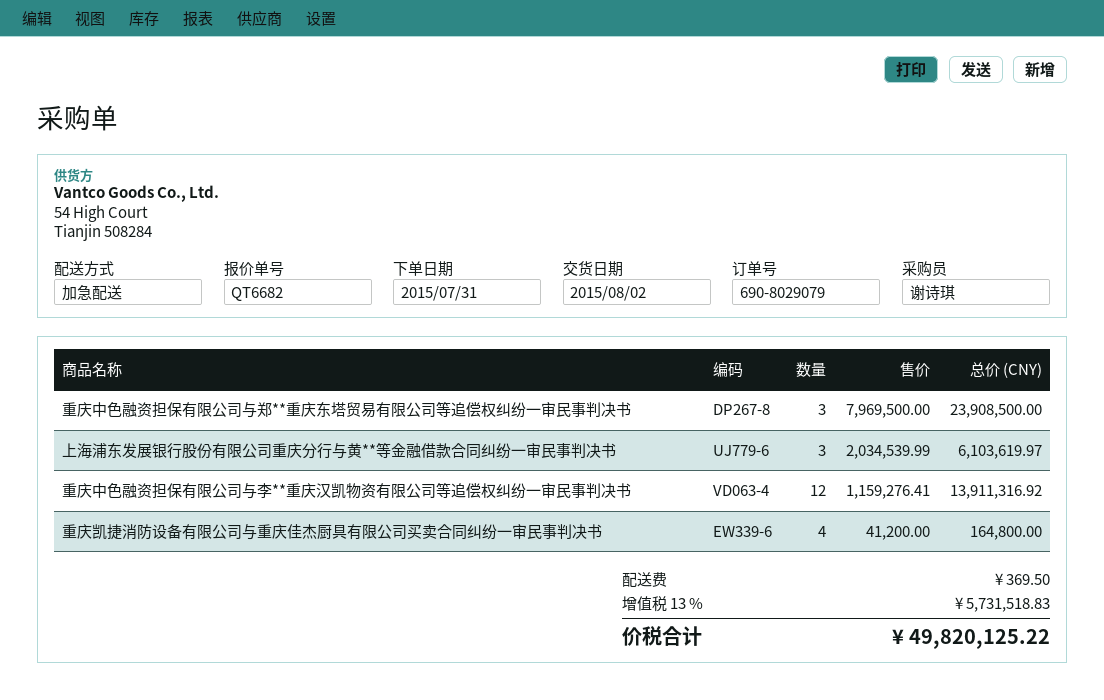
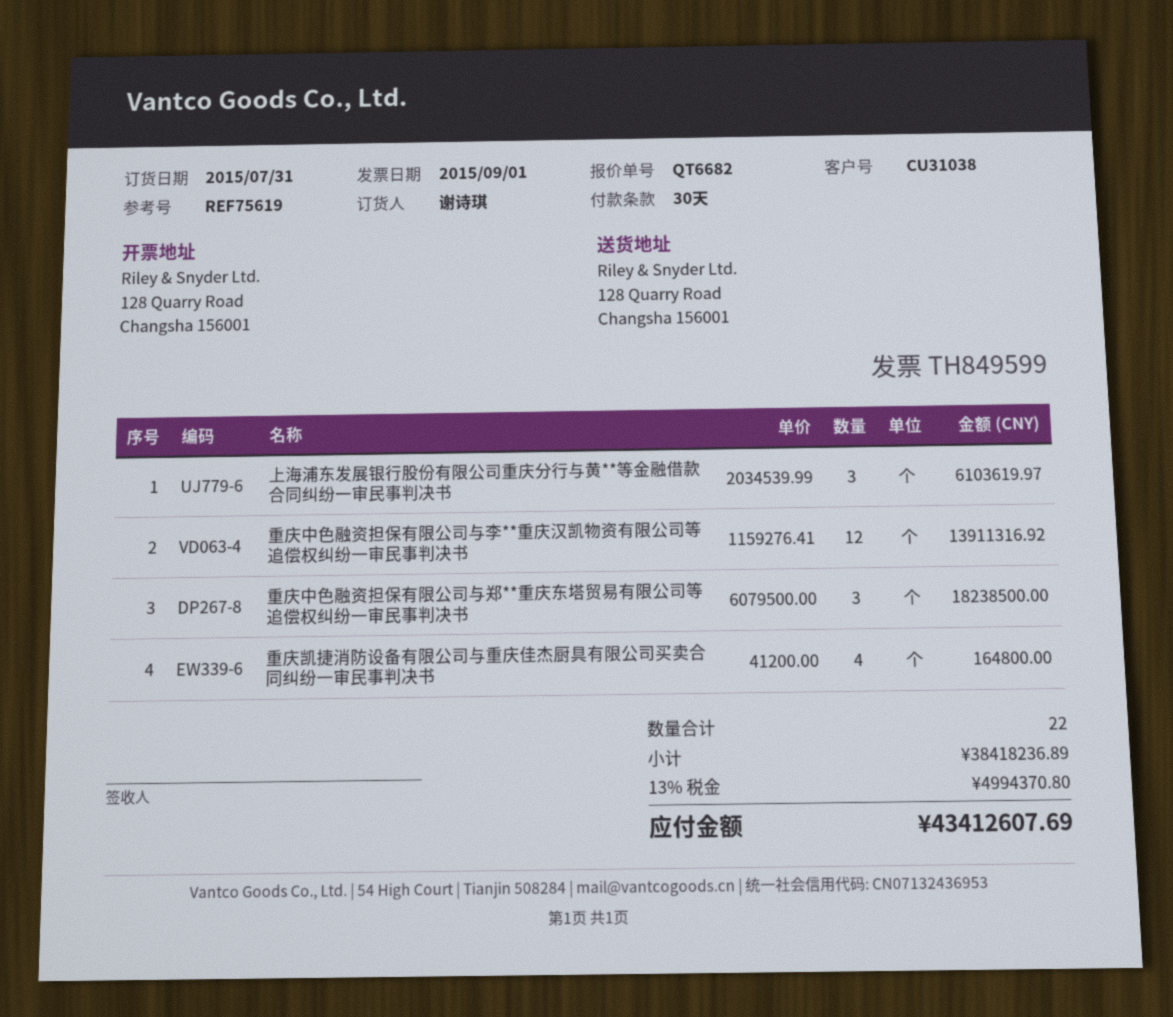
重庆中色融资担保有限公司与郑**重庆东塔贸易有限公司等追偿权纠纷一审民事判决书: 3 x 7969500.00 = 23908500.00 -> 3 x 6079500.00 = 18238500.00
shipping: 369.50 -> none
tax: 13% = 5731518.83 -> 13% = 4994370.80
total: 49820125.22 -> 43412607.69

